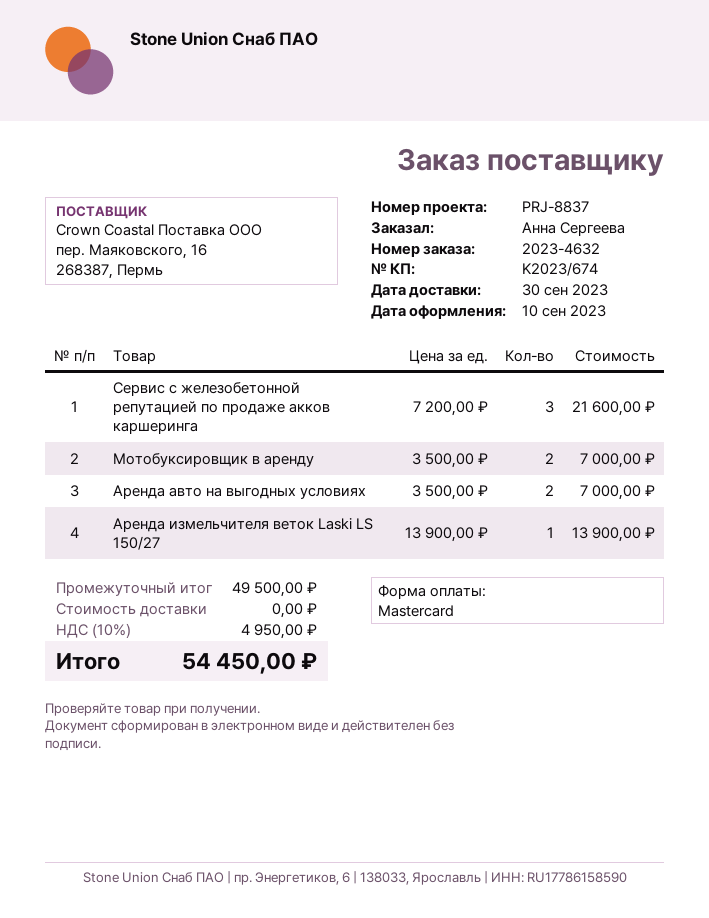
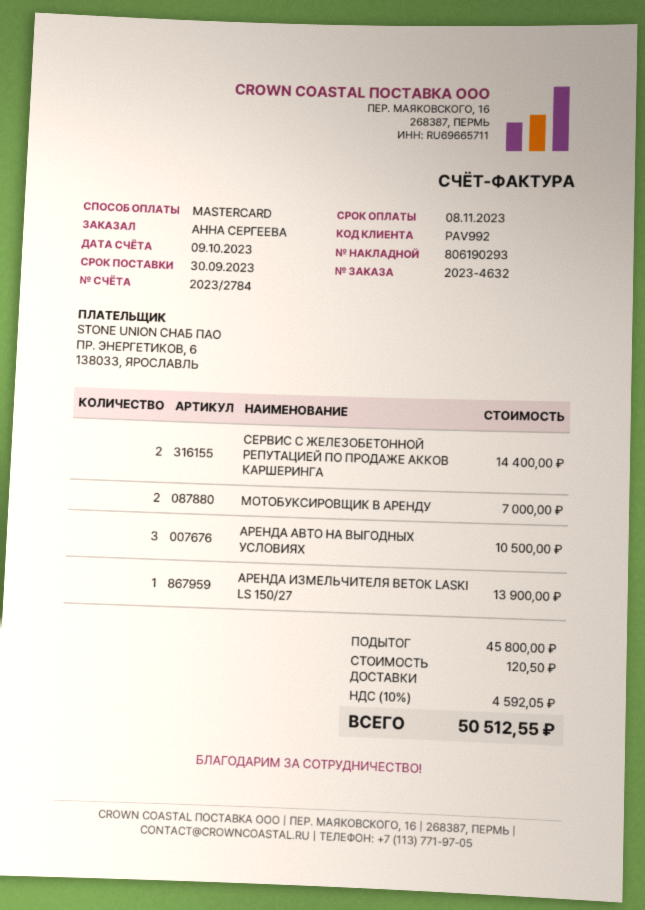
Сервис с железобетонной репутацией по продаже акков каршеринга: 3 for 21600.00 -> 2 for 14400.00
Аренда авто на выгодных условиях: 2 for 7000.00 -> 3 for 10500.00
subtotal: 49500.00 -> 45800.00
shipping: 0.00 -> 120.50
tax: 10% = 4950.00 -> 10% = 4592.05
total: 54450.00 -> 50512.55

